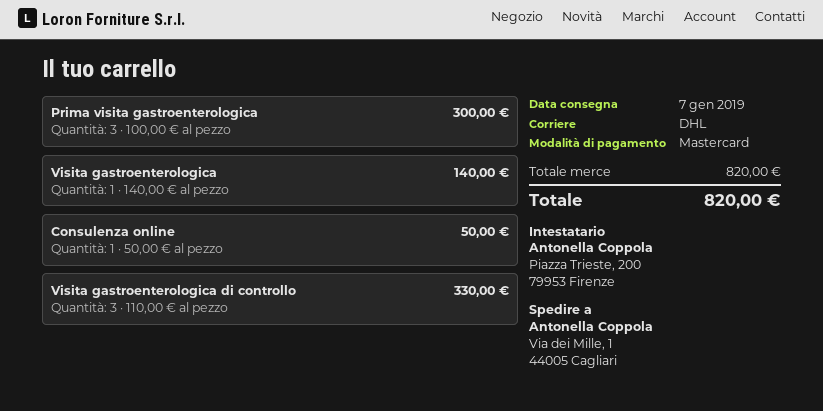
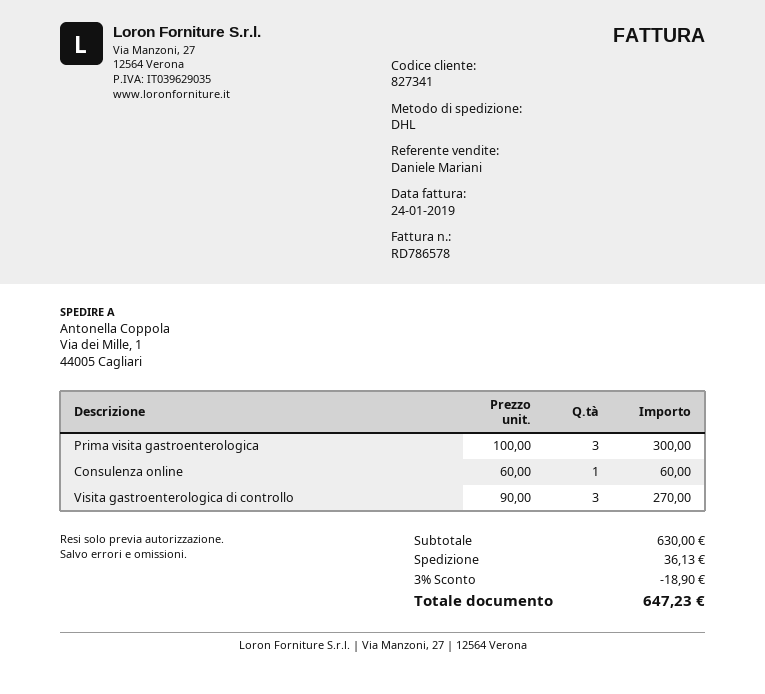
Visita gastroenterologica: 1 x 140.00 = 140.00 -> none
Consulenza online: 1 x 50.00 = 50.00 -> 1 x 60.00 = 60.00
Visita gastroenterologica di controllo: 3 x 110.00 = 330.00 -> 3 x 90.00 = 270.00
subtotal: 820.00 -> 630.00
discount: none -> 3% = 18.90
shipping: none -> 36.13
total: 820.00 -> 647.23

